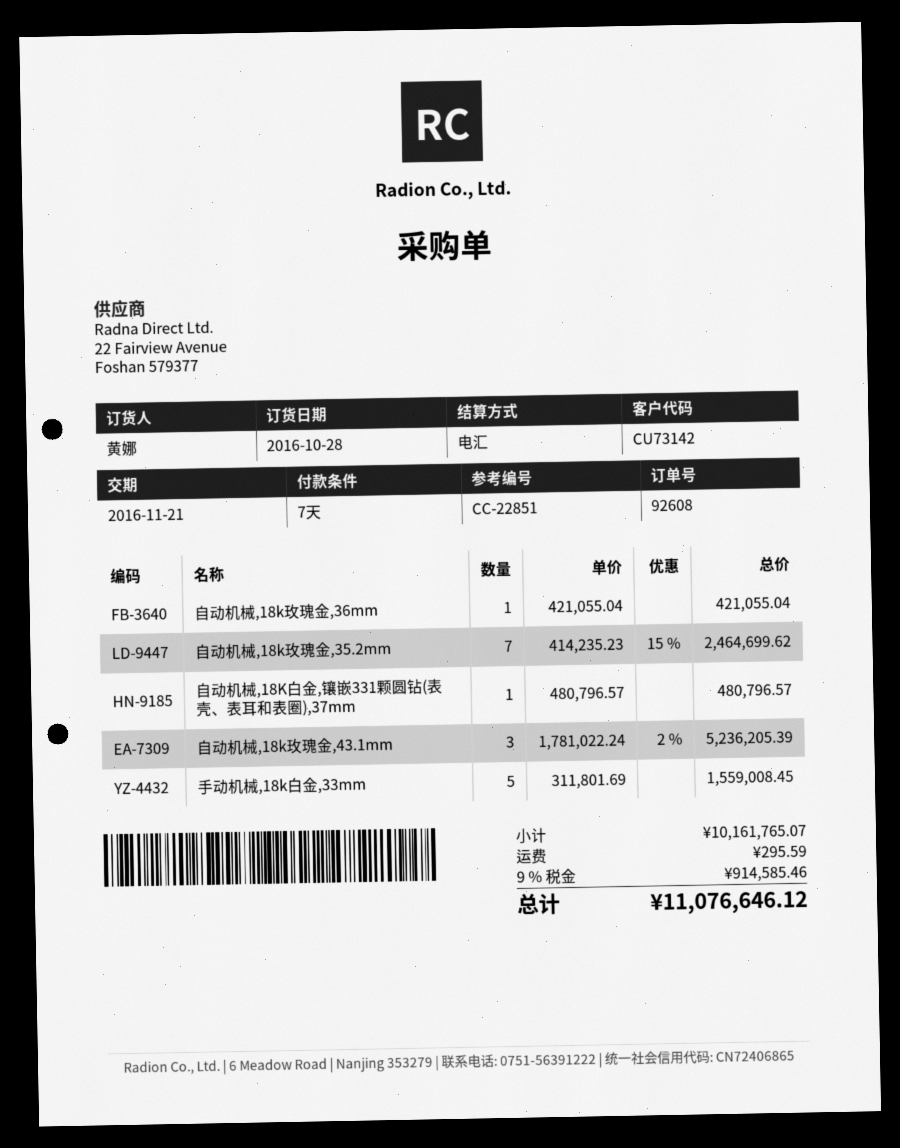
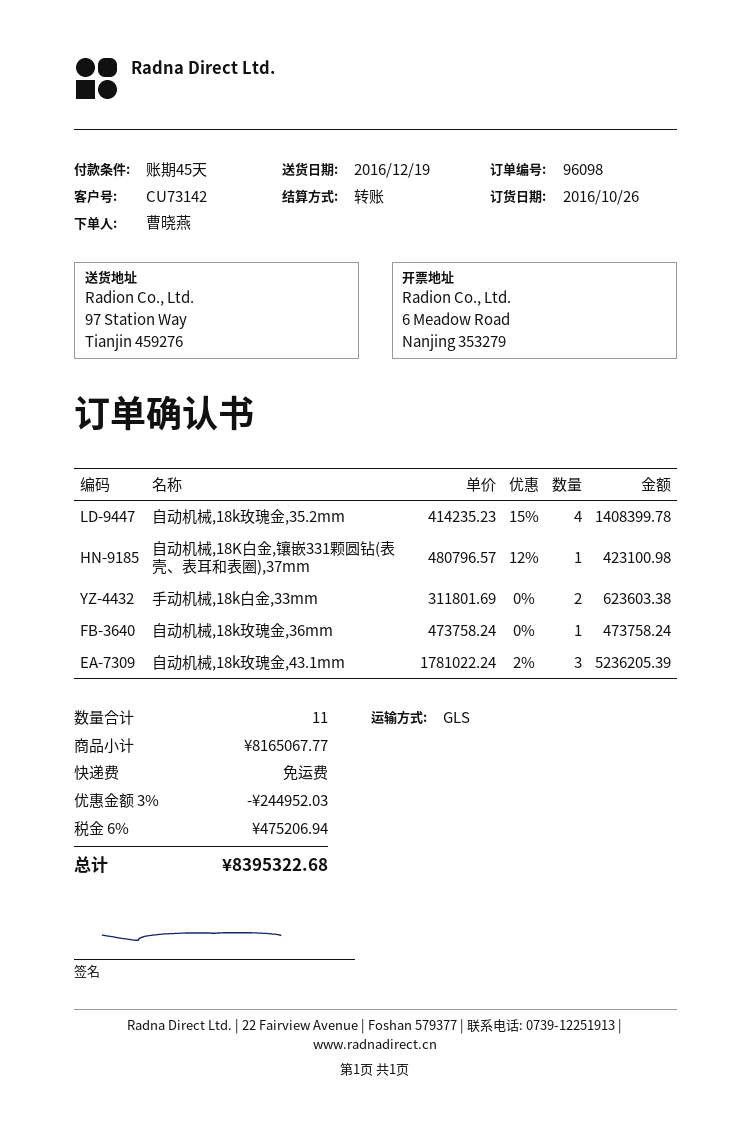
order number: 92608 -> 96098
order date: 2016-10-28 -> 2016-10-26
delivery date: 2016-11-21 -> 2016-12-19
payment terms: 7 days -> 45 days
ordered by: 黄娜 -> 曹晓燕
自动机械,18k玫瑰金,36mm: 1 x 421055.04 = 421055.04 -> 1 x 473758.24 = 473758.24
自动机械,18k玫瑰金,35.2mm: 7 x 414235.23 - 15% = 2464699.62 -> 4 x 414235.23 - 15% = 1408399.78
自动机械,18K白金,镶嵌331颗圆钻(表壳、表耳和表圈),37mm: 1 x 480796.57 = 480796.57 -> 1 x 480796.57 - 12% = 423100.98
手动机械,18k白金,33mm: 5 x 311801.69 = 1559008.45 -> 2 x 311801.69 = 623603.38
subtotal: 10161765.07 -> 8165067.77
discount: none -> 3% = 244952.03
shipping: 295.59 -> 0.00
tax: 9% = 914585.46 -> 6% = 475206.94
total: 11076646.12 -> 8395322.68

